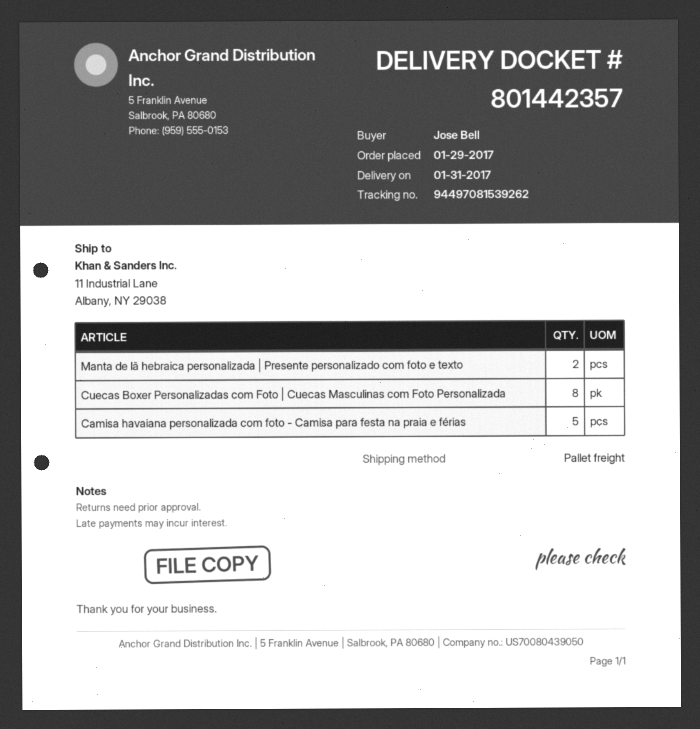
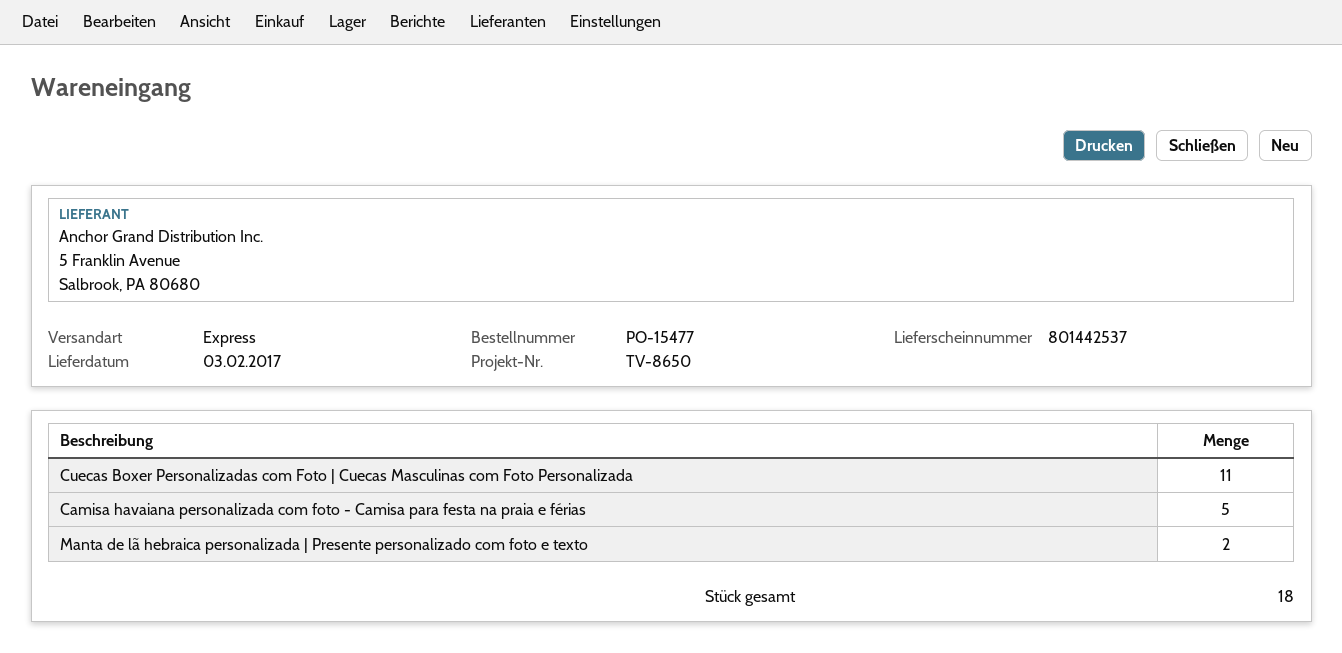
delivery note number: 801442357 -> 801442537
delivery date: 2017-01-31 -> 2017-02-03
shipping method: pallet freight -> express
Cuecas Boxer Personalizadas com Foto | Cuecas Masculinas com Foto Personalizada: 8 -> 11

